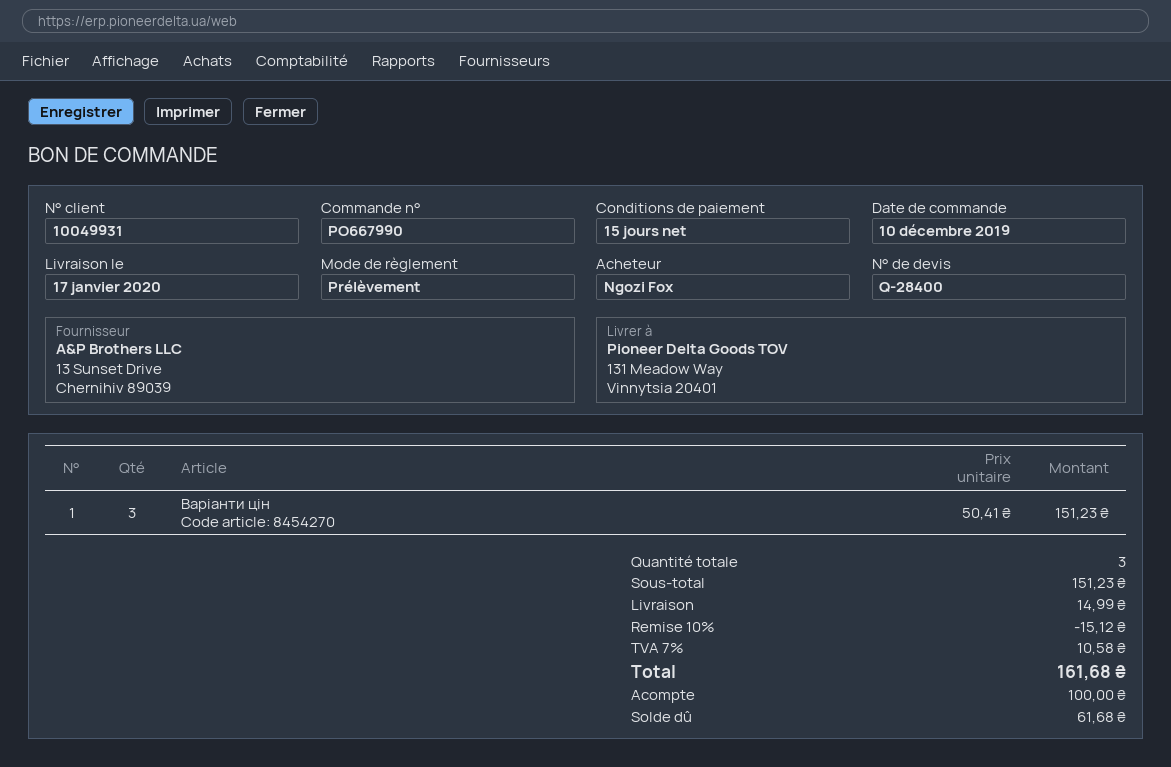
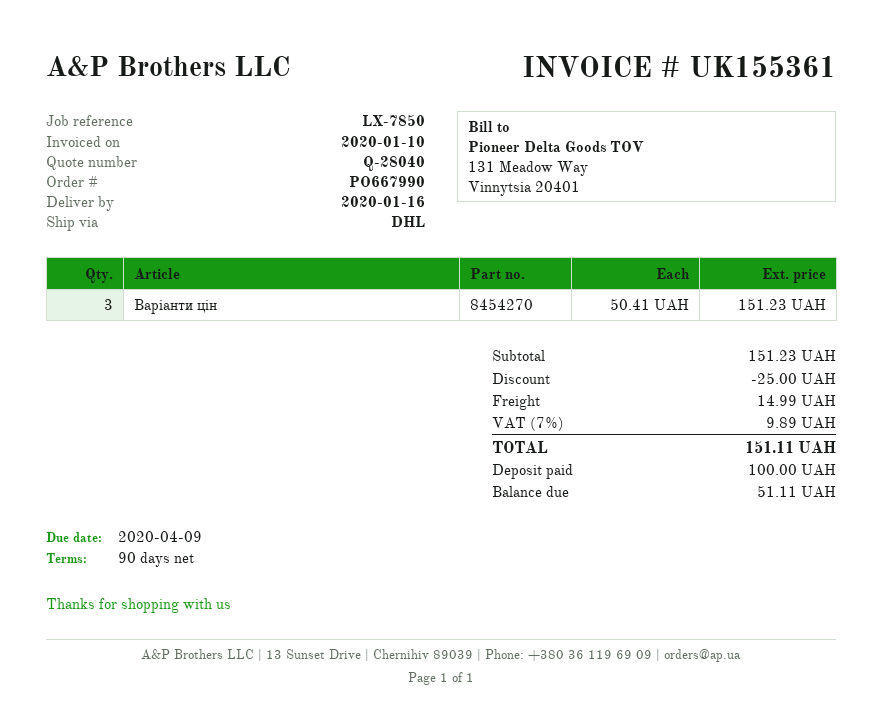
quote number: Q-28400 -> Q-28040
delivery date: 2020-01-17 -> 2020-01-16
payment terms: 15 days -> 90 days
discount: 15.12 -> 25.00
tax: 7% = 10.58 -> 7% = 9.89
total: 161.68 -> 151.11
balance: 61.68 -> 51.11

